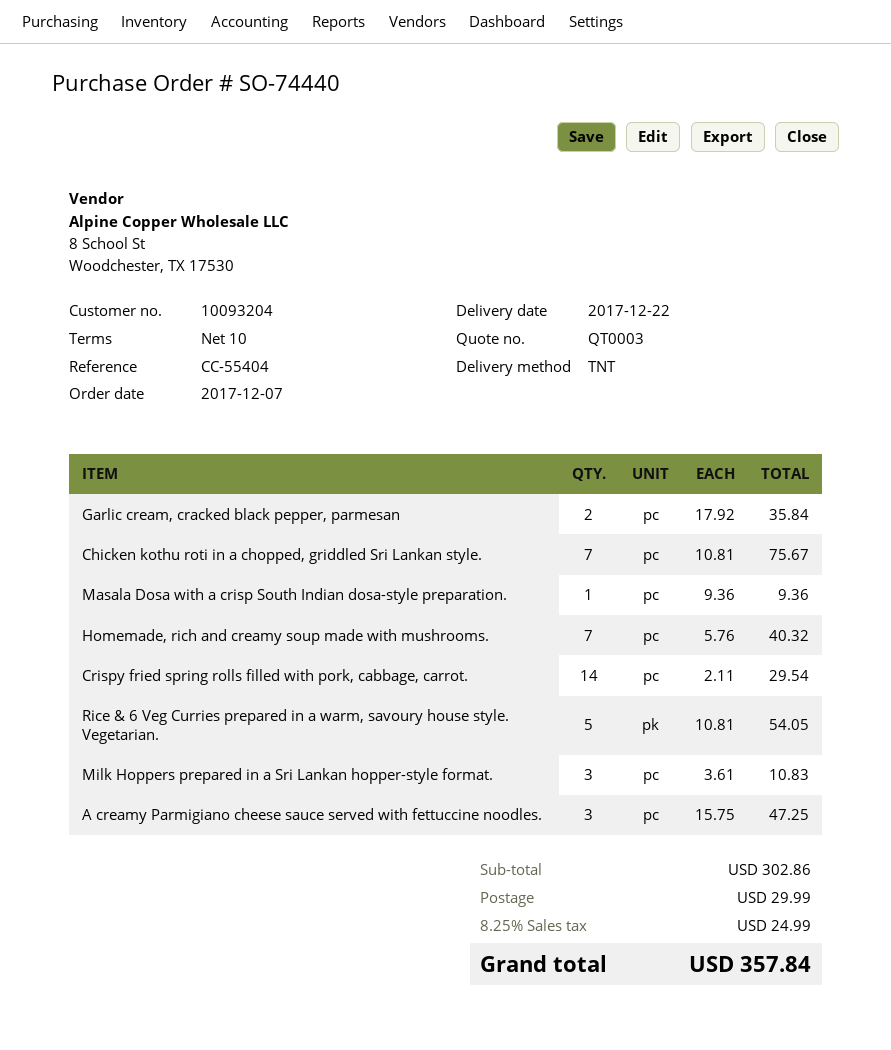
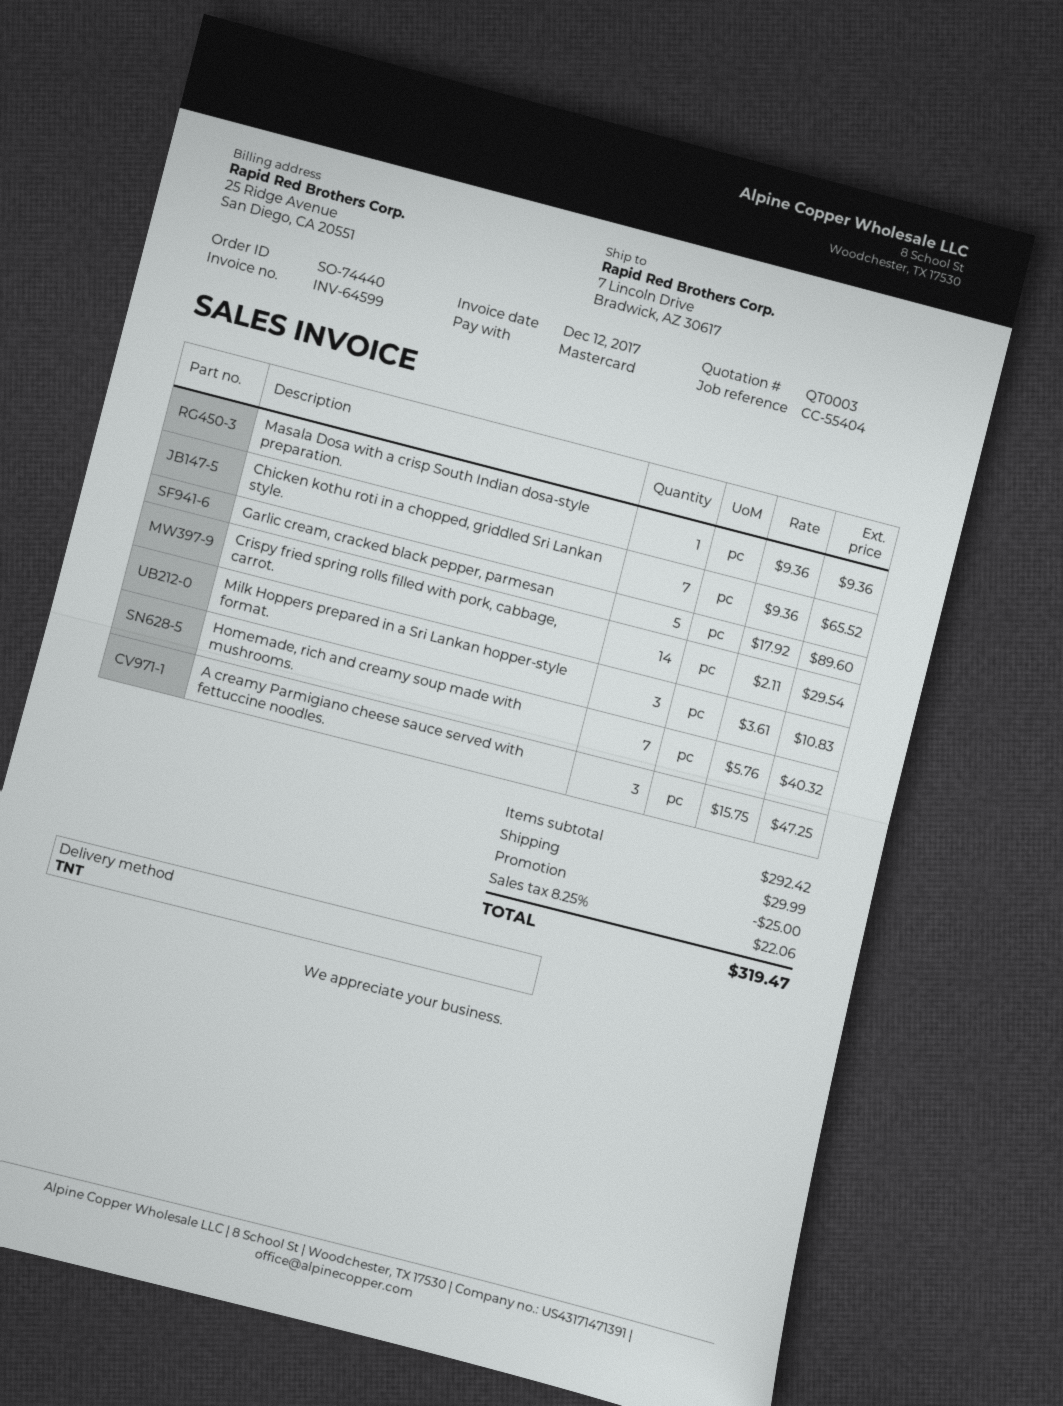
Garlic cream, cracked black pepper, parmesan: 2 x 17.92 = 35.84 -> 5 x 17.92 = 89.60
Chicken kothu roti in a chopped, griddled Sri Lankan style.: 7 x 10.81 = 75.67 -> 7 x 9.36 = 65.52
Rice & 6 Veg Curries prepared in a warm, savoury house style. Vegetarian.: 5 x 10.81 = 54.05 -> none
subtotal: 302.86 -> 292.42
discount: none -> 25.00
tax: 8.25% = 24.99 -> 8.25% = 22.06
total: 357.84 -> 319.47

